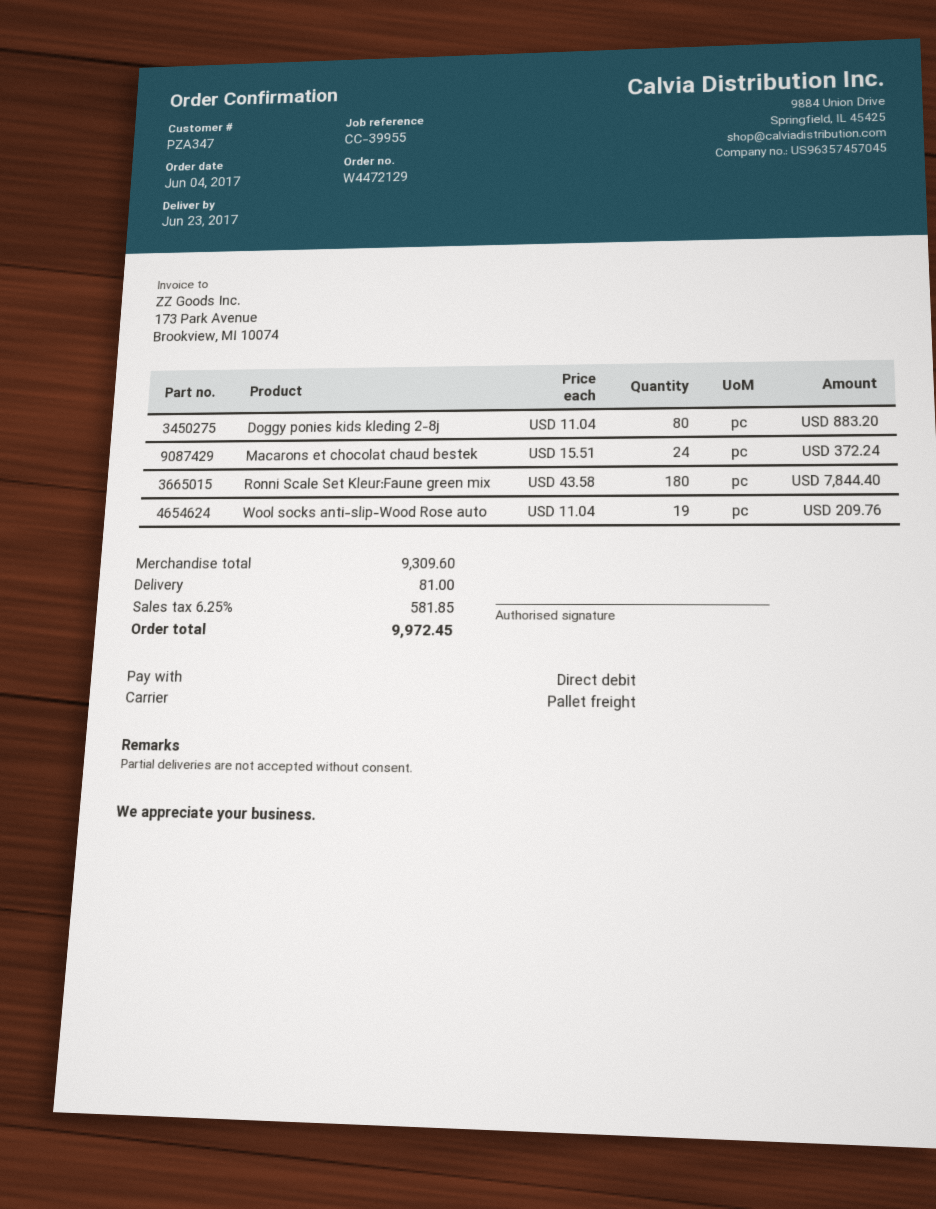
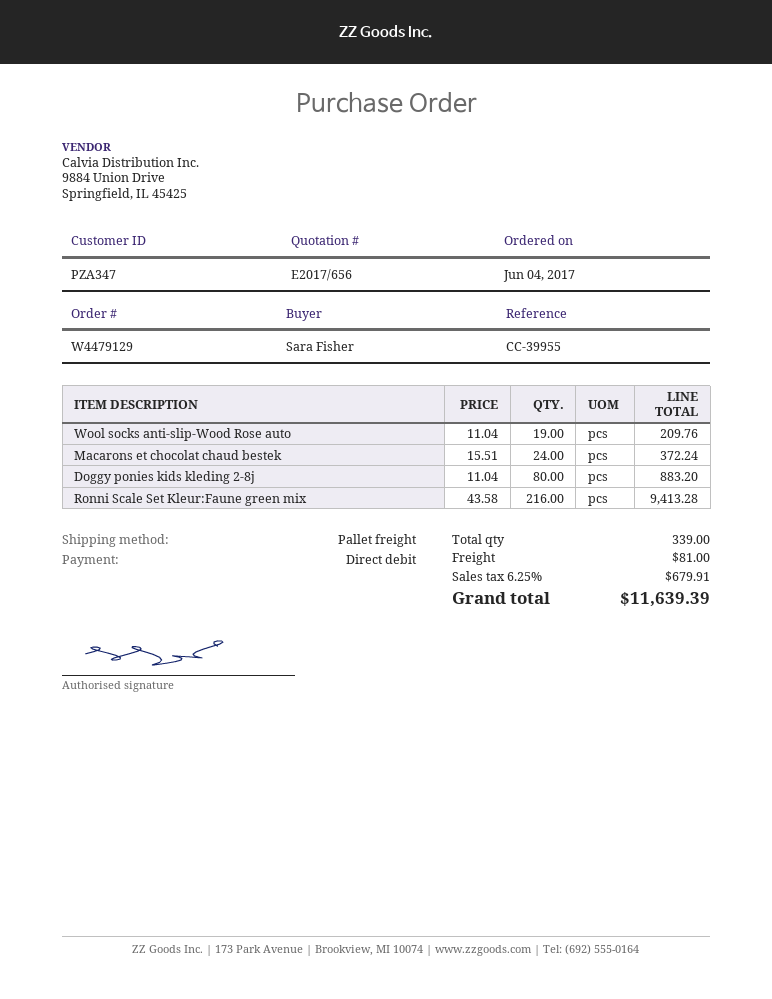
order number: W4472129 -> W4479129
Ronni Scale Set Kleur:Faune green mix: 180 x 43.58 = 7844.40 -> 216 x 43.58 = 9413.28
tax: 6.25% = 581.85 -> 6.25% = 679.91
total: 9972.45 -> 11639.39

